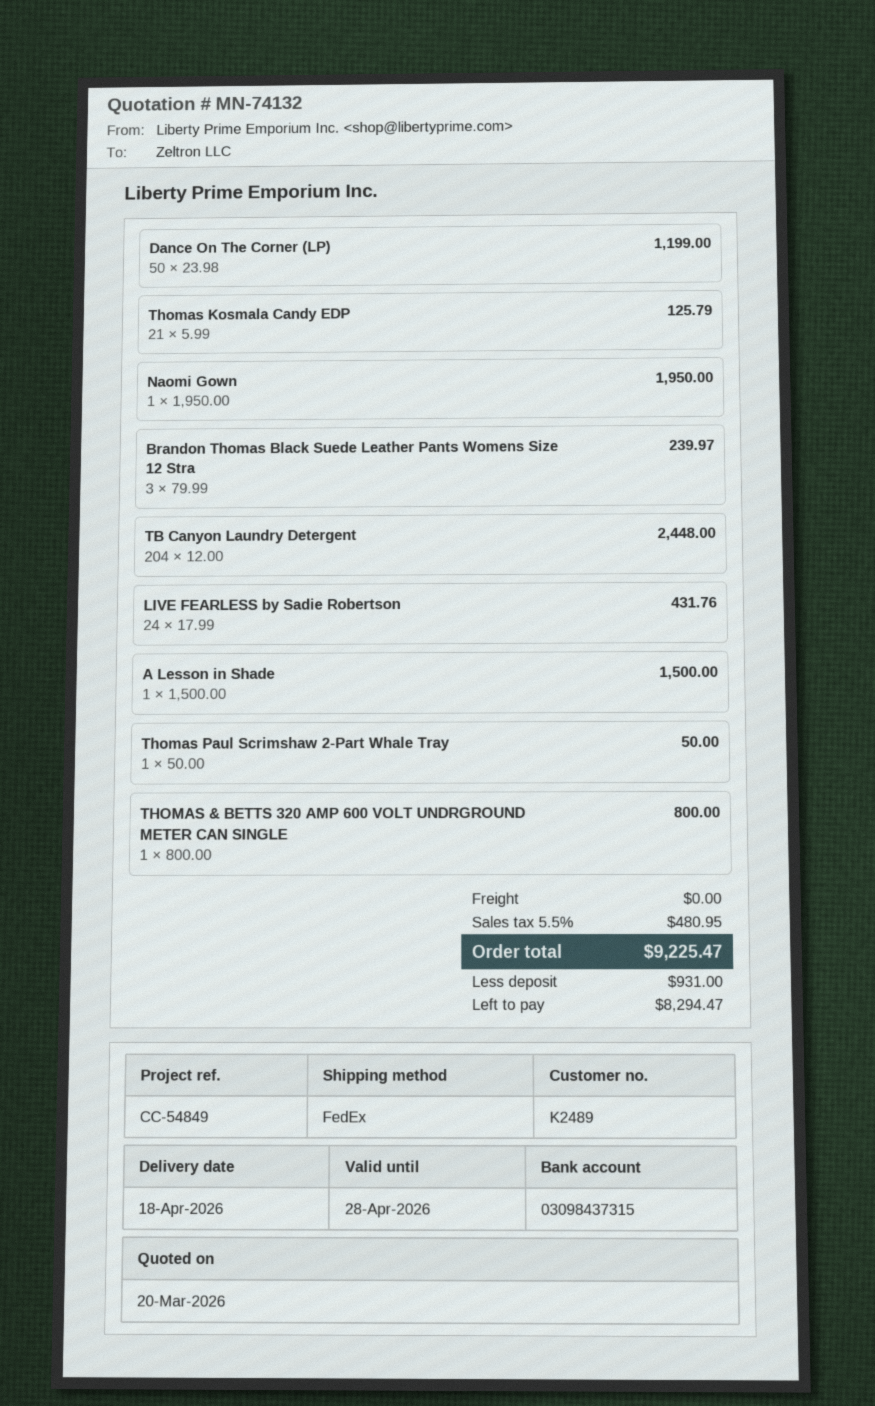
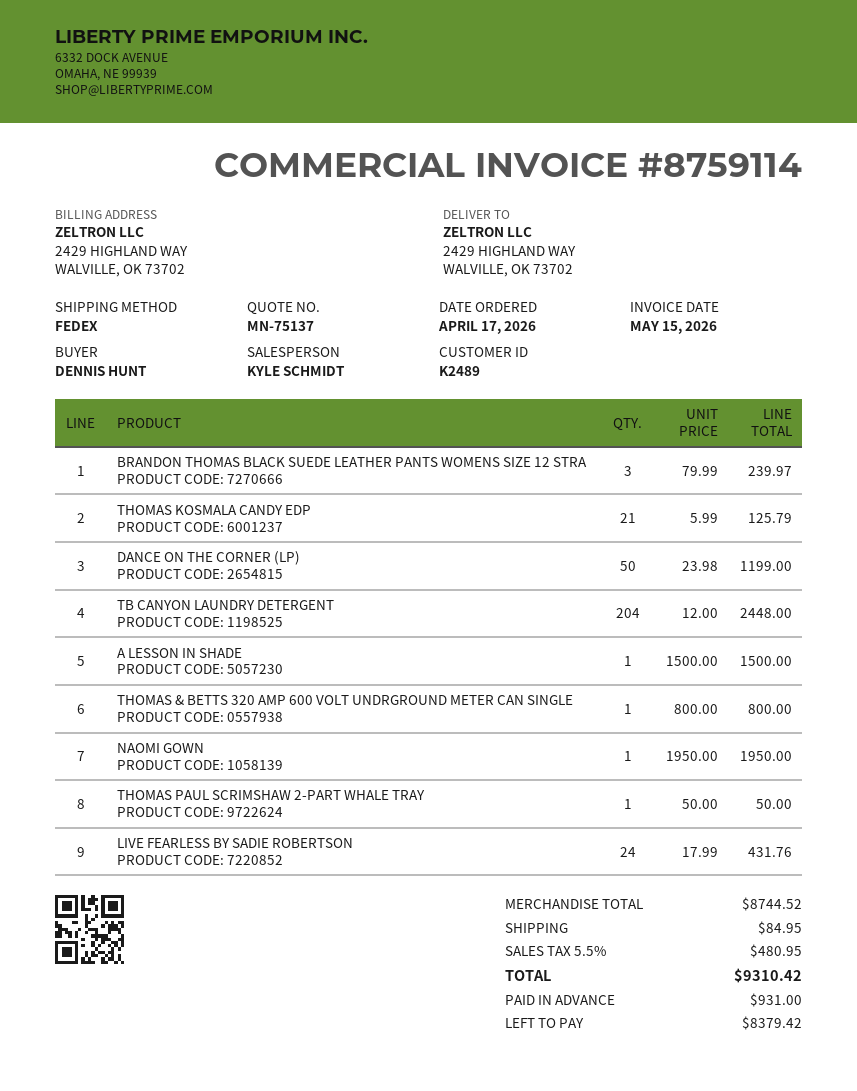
quote number: MN-74132 -> MN-75137
shipping: 0.00 -> 84.95
total: 9225.47 -> 9310.42
balance: 8294.47 -> 8379.42

